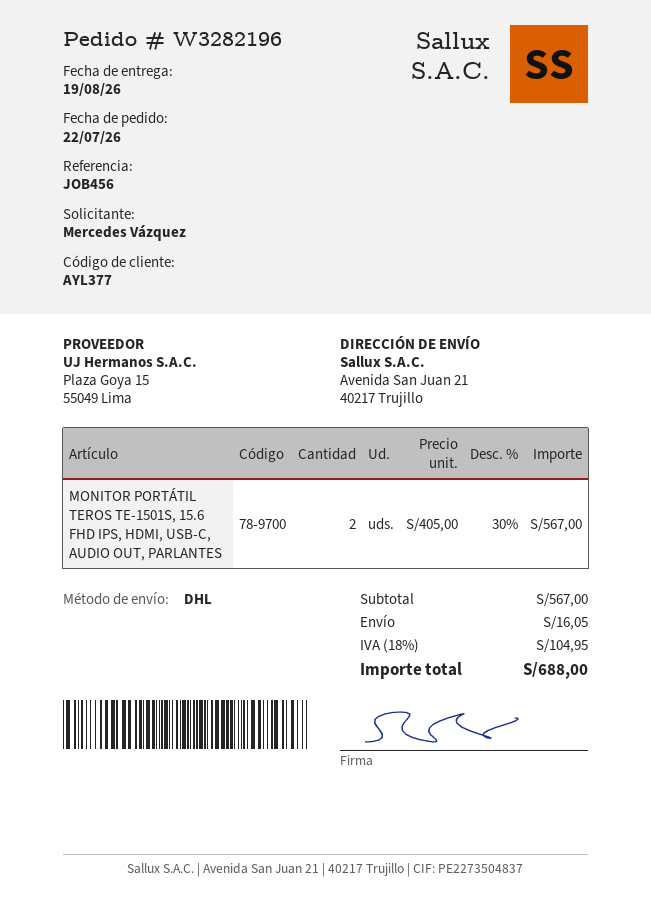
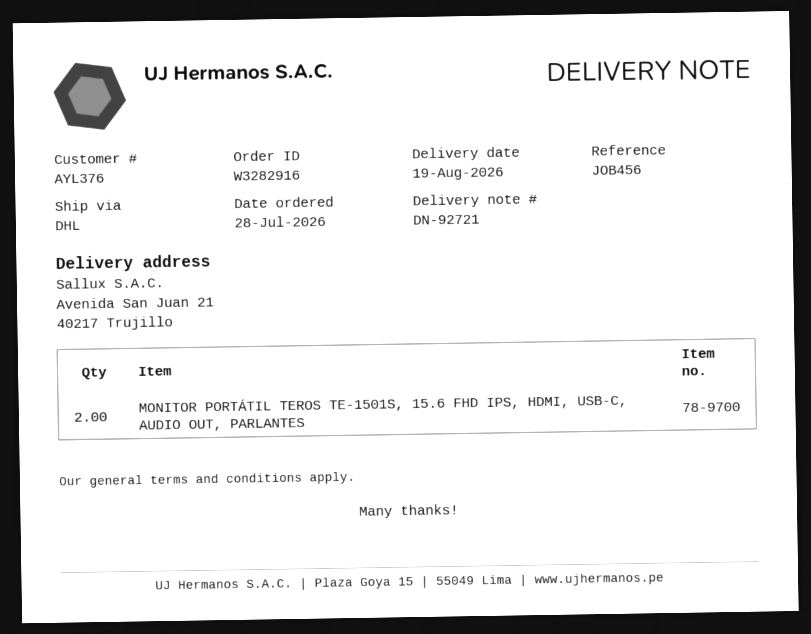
order number: W3282196 -> W3282916
order date: 2026-07-22 -> 2026-07-28
customer number: AYL377 -> AYL376

